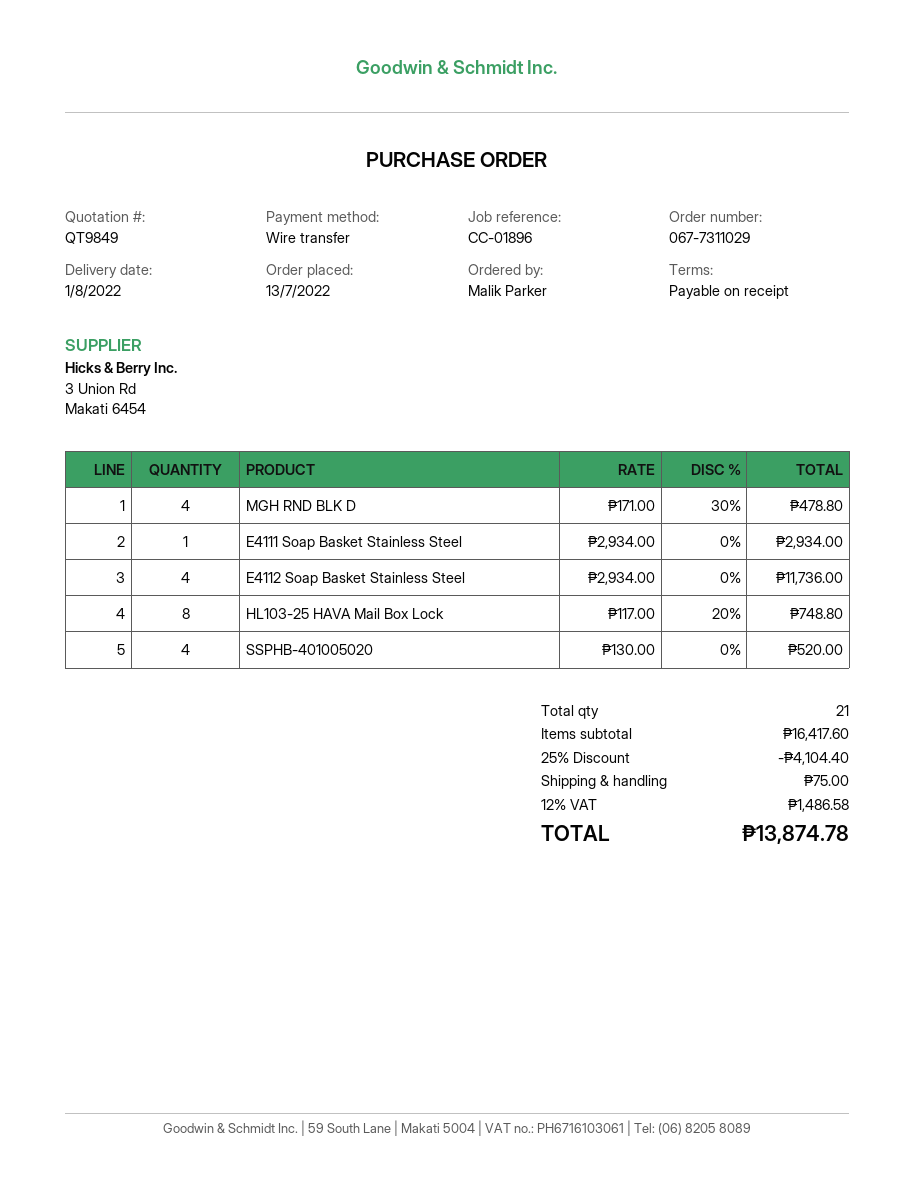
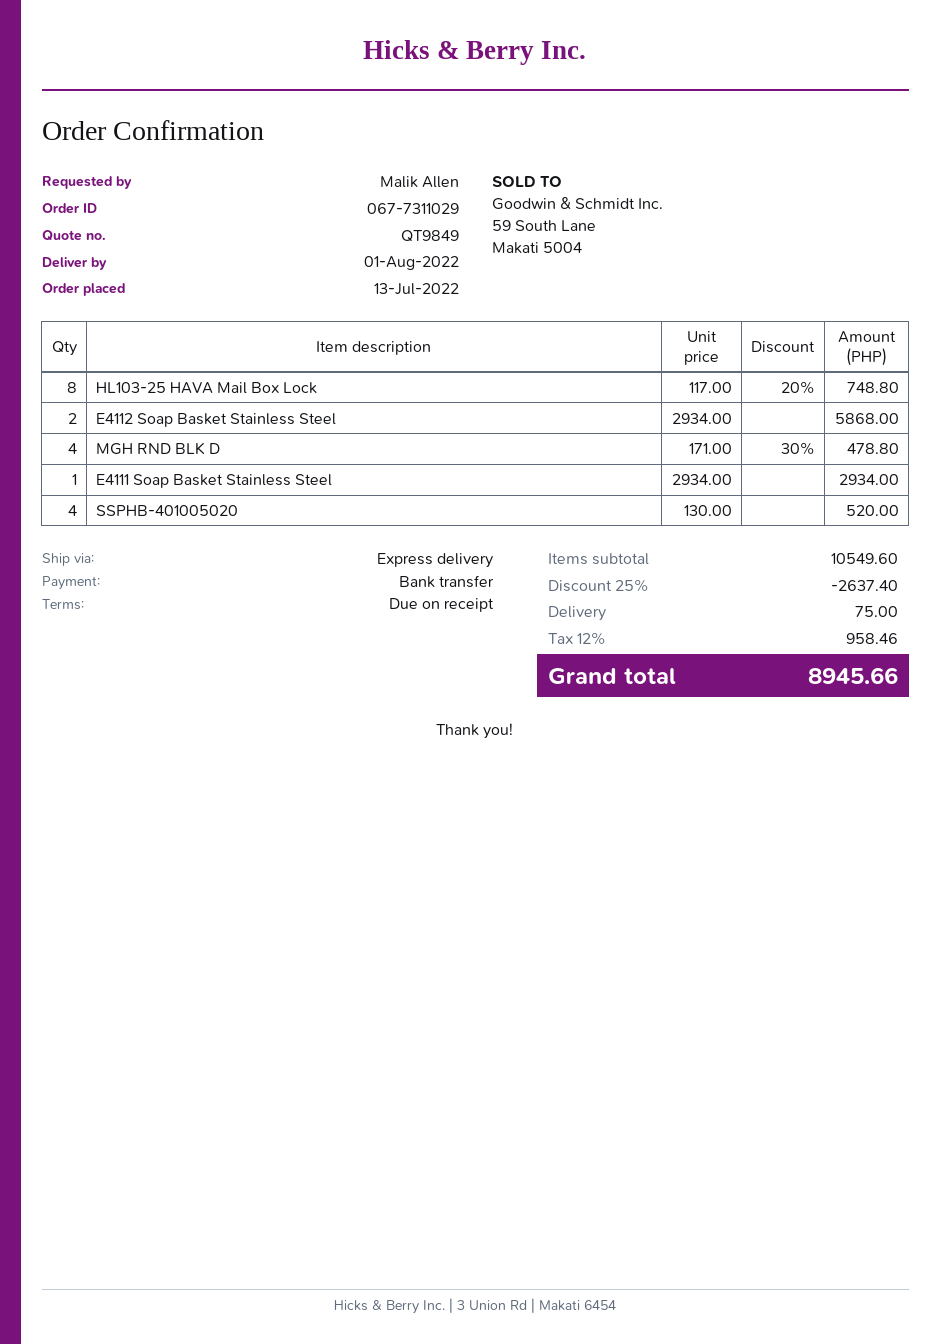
ordered by: Malik Parker -> Malik Allen
E4112 Soap Basket Stainless Steel: 4 x 2934.00 = 11736.00 -> 2 x 2934.00 = 5868.00
subtotal: 16417.60 -> 10549.60
discount: 25% = 4104.40 -> 25% = 2637.40
tax: 12% = 1486.58 -> 12% = 958.46
total: 13874.78 -> 8945.66

